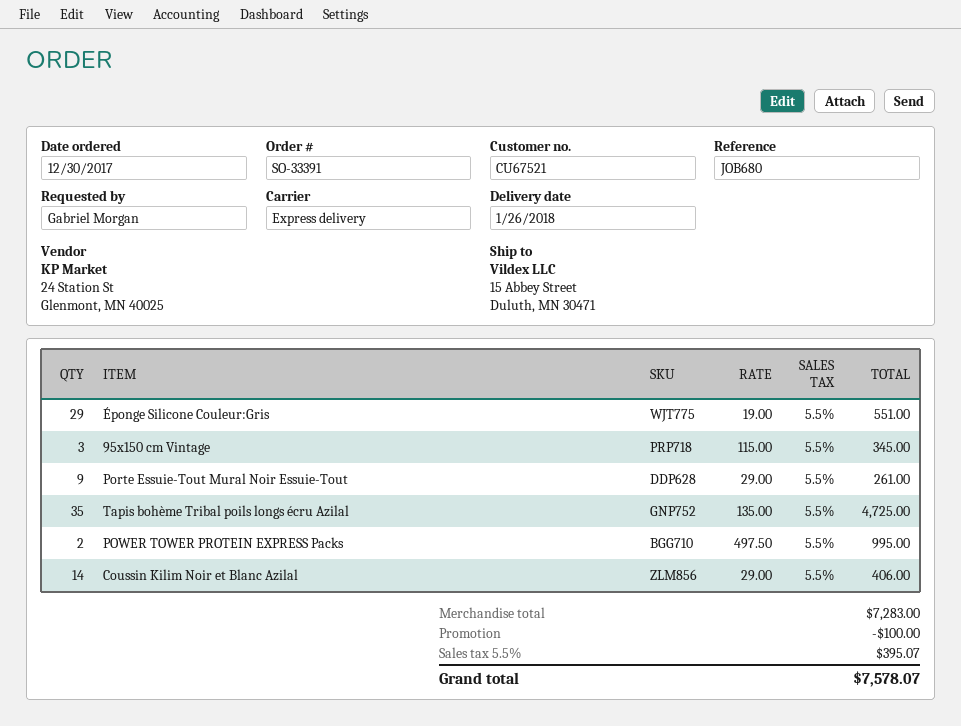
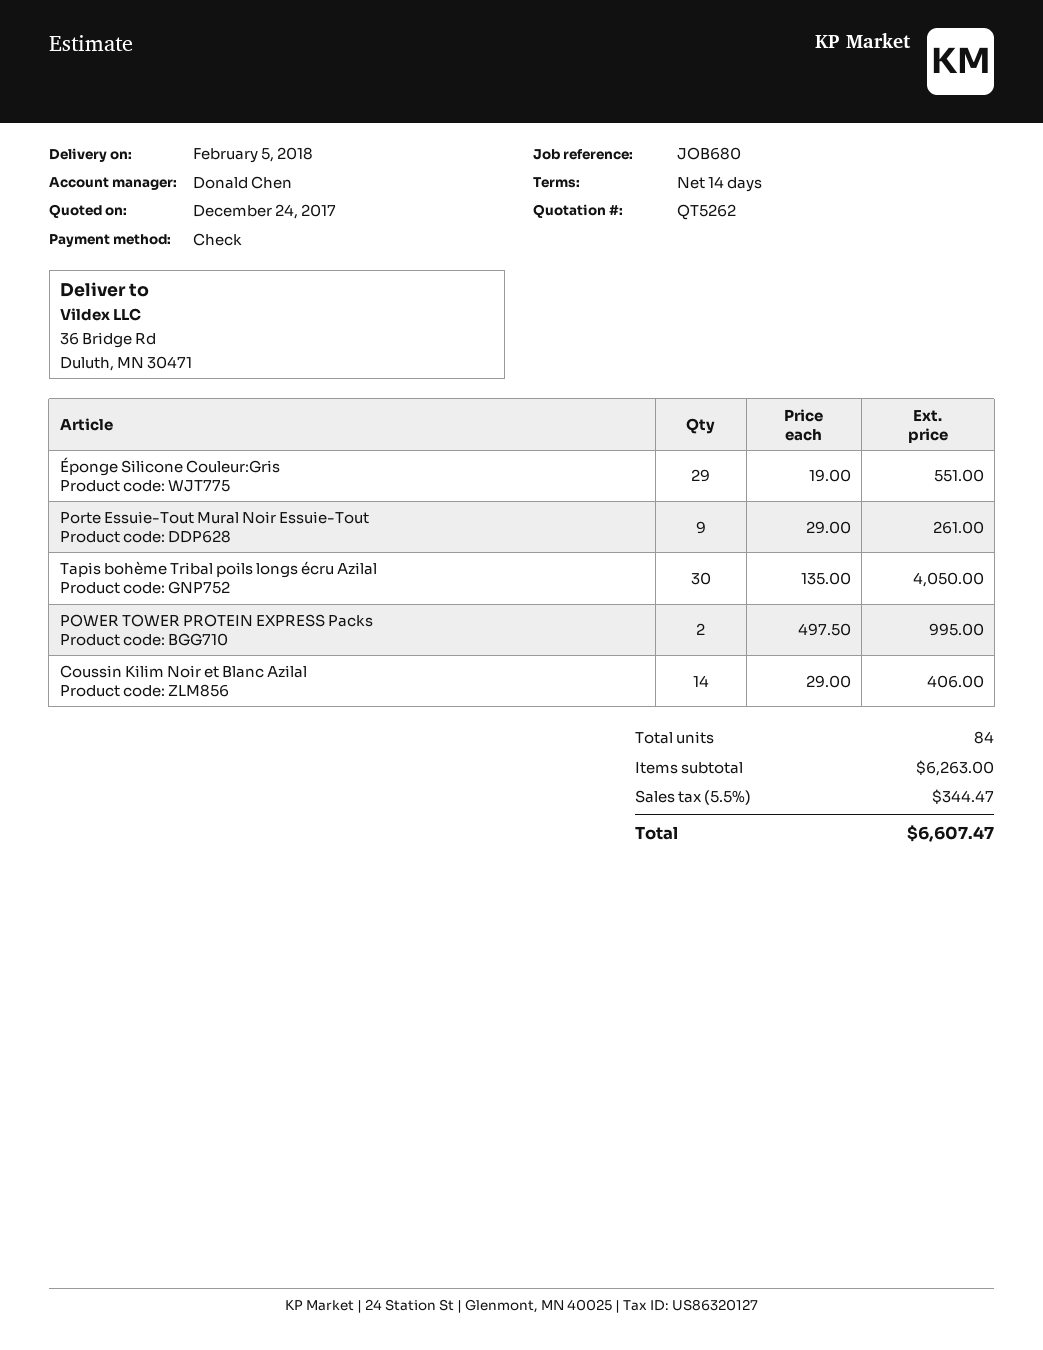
delivery date: 2018-01-26 -> 2018-02-05
ship to: 15 Abbey Street, Duluth, MN 30471 -> 36 Bridge Rd, Duluth, MN 30471
95x150 cm Vintage: 3 x 115.00 = 345.00 -> none
Tapis bohème Tribal poils longs écru Azilal: 35 x 135.00 = 4725.00 -> 30 x 135.00 = 4050.00
subtotal: 7283.00 -> 6263.00
discount: 100.00 -> none
tax: 5.5% = 395.07 -> 5.5% = 344.47
total: 7578.07 -> 6607.47

